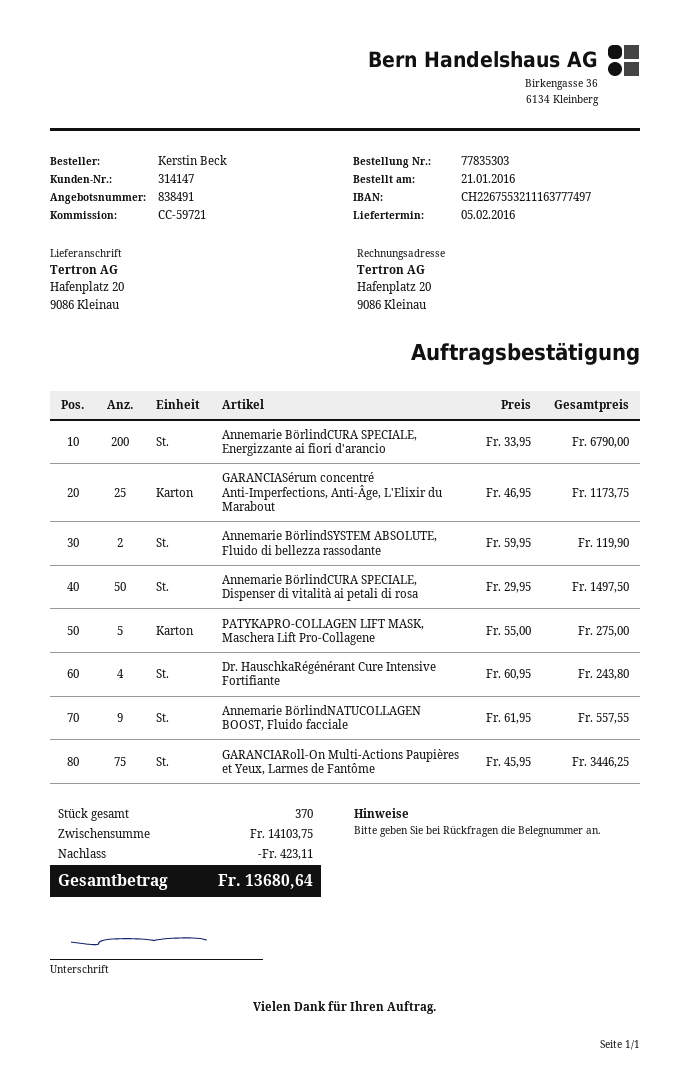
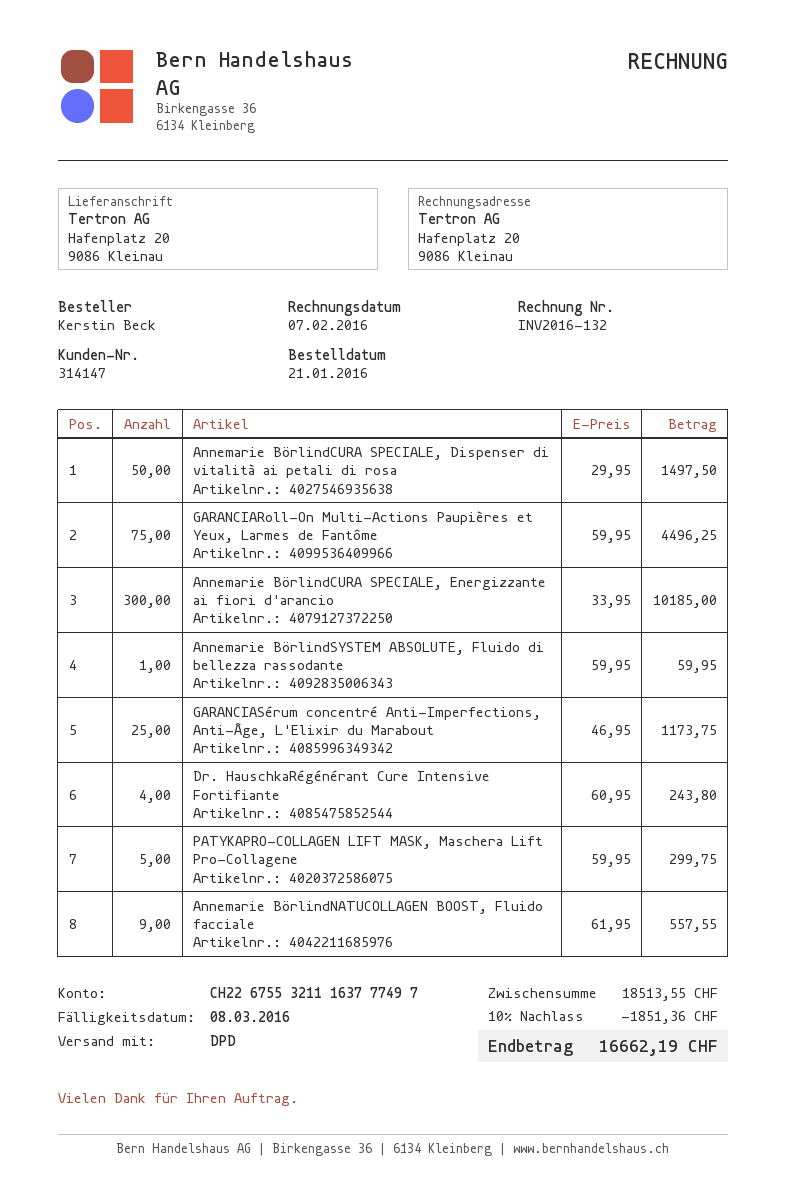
Annemarie BörlindCURA SPECIALE, Energizzante ai fiori d'arancio: 200 x 33.95 = 6790.00 -> 300 x 33.95 = 10185.00
Annemarie BörlindSYSTEM ABSOLUTE, Fluido di bellezza rassodante: 2 x 59.95 = 119.90 -> 1 x 59.95 = 59.95
PATYKAPRO-COLLAGEN LIFT MASK, Maschera Lift Pro-Collagene: 5 x 55.00 = 275.00 -> 5 x 59.95 = 299.75
GARANCIARoll-On Multi-Actions Paupières et Yeux, Larmes de Fantôme: 75 x 45.95 = 3446.25 -> 75 x 59.95 = 4496.25
subtotal: 14103.75 -> 18513.55
discount: 423.11 -> 1851.36
total: 13680.64 -> 16662.19

